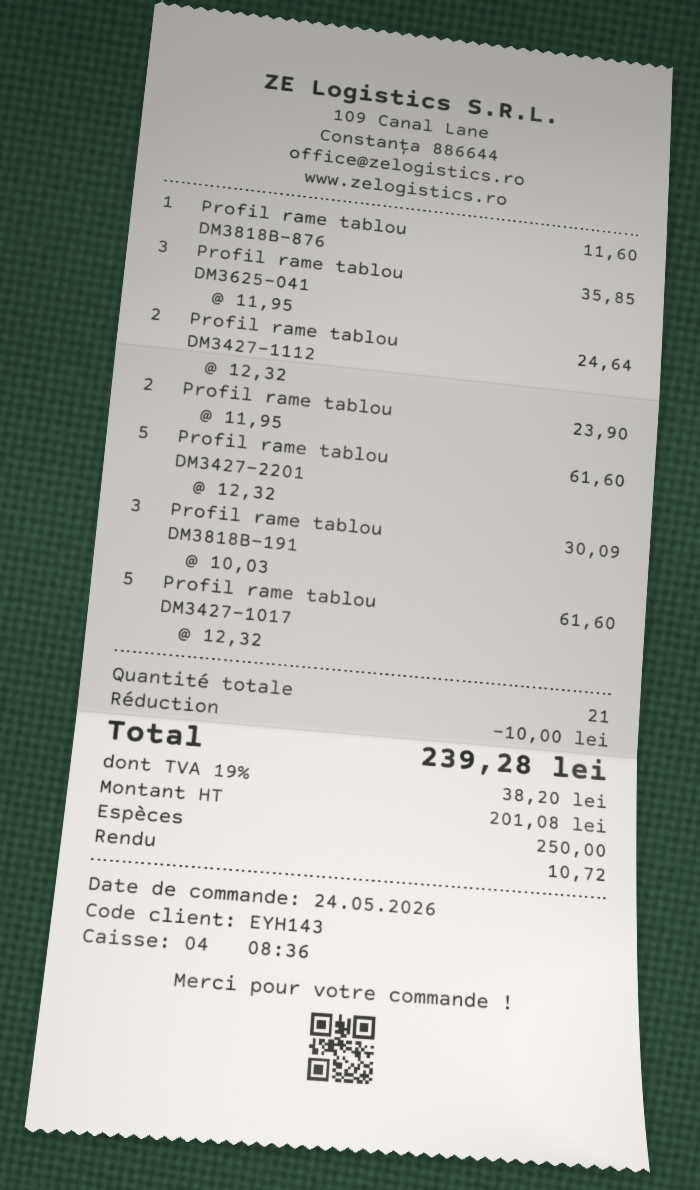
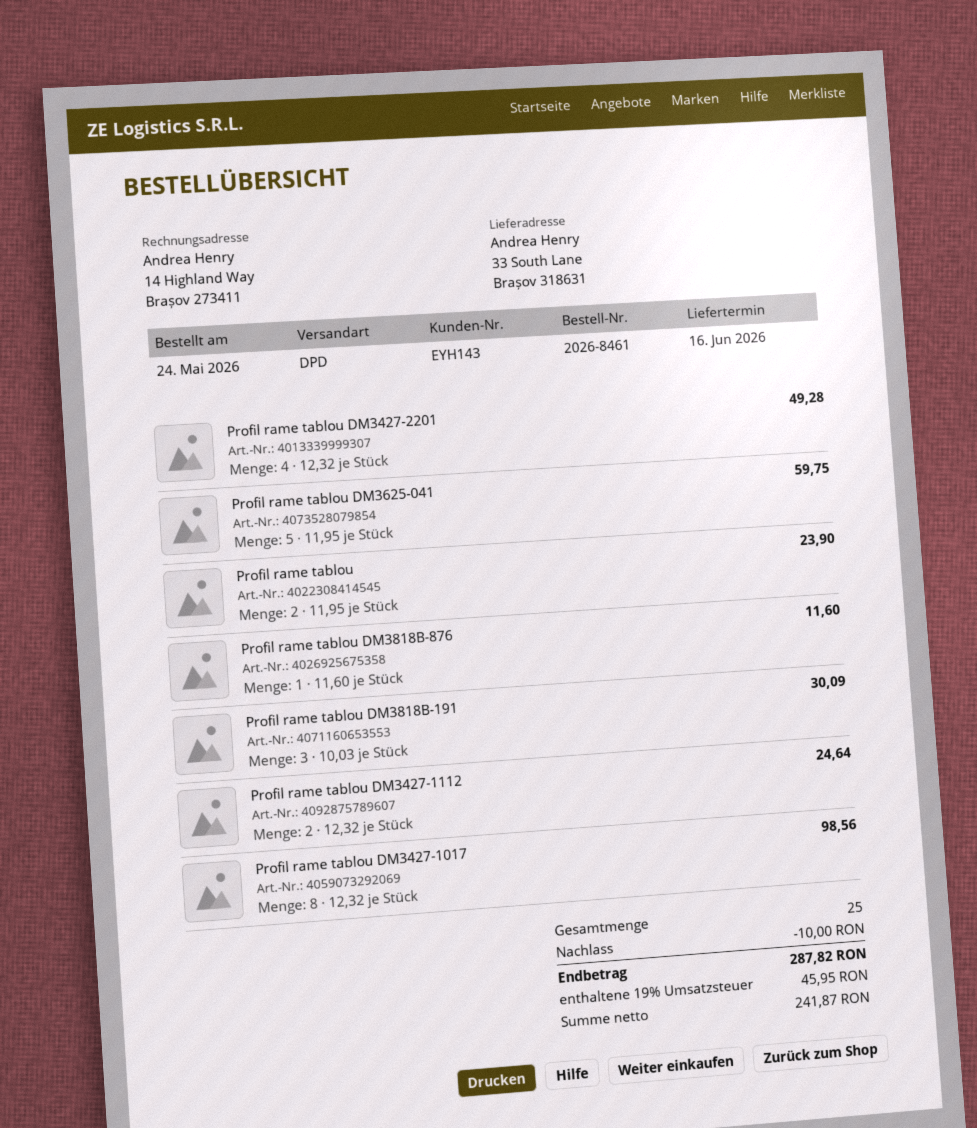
Profil rame tablou DM3625-041: 3 x 11.95 = 35.85 -> 5 x 11.95 = 59.75
Profil rame tablou DM3427-2201: 5 x 12.32 = 61.60 -> 4 x 12.32 = 49.28
Profil rame tablou DM3427-1017: 5 x 12.32 = 61.60 -> 8 x 12.32 = 98.56
total quantity: 21 -> 25
net: 201.08 -> 241.87
tax: 19% = 38.20 -> 19% = 45.95
total: 239.28 -> 287.82

